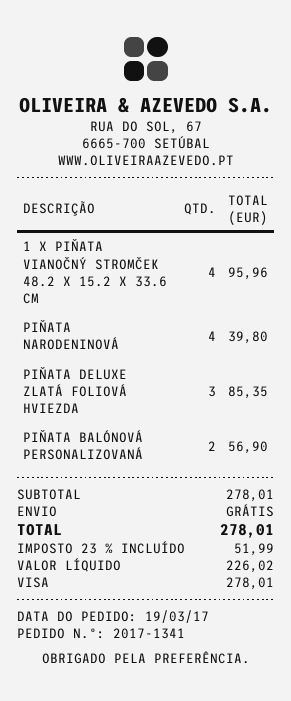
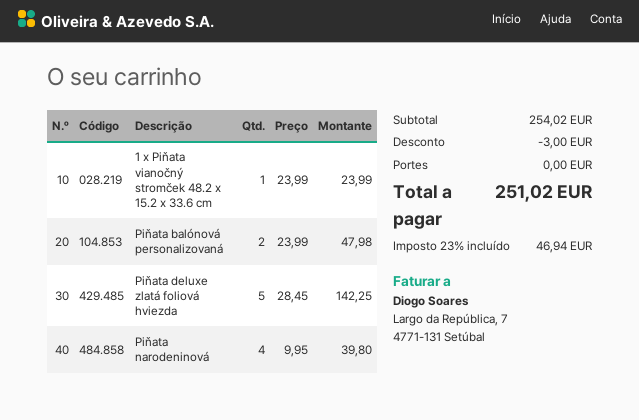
1 X PIŇATA VIANOČNÝ STROMČEK 48.2 X 15.2 X 33.6 CM: 4 for 95.96 -> 1 for 23.99
PIŇATA DELUXE ZLATÁ FOLIOVÁ HVIEZDA: 3 for 85.35 -> 5 for 142.25
PIŇATA BALÓNOVÁ PERSONALIZOVANÁ: 2 for 56.90 -> 2 for 47.98
subtotal: 278.01 -> 254.02
discount: none -> 3.00
tax: 23% = 51.99 -> 23% = 46.94
total: 278.01 -> 251.02

